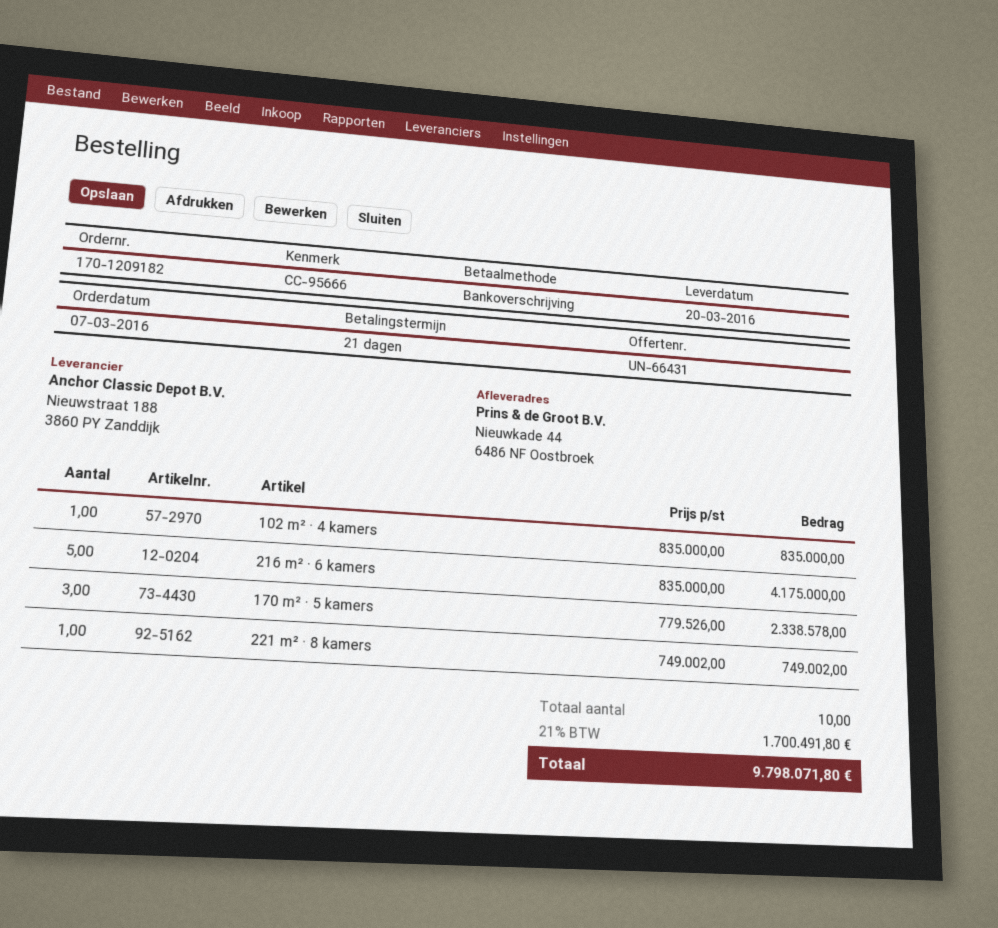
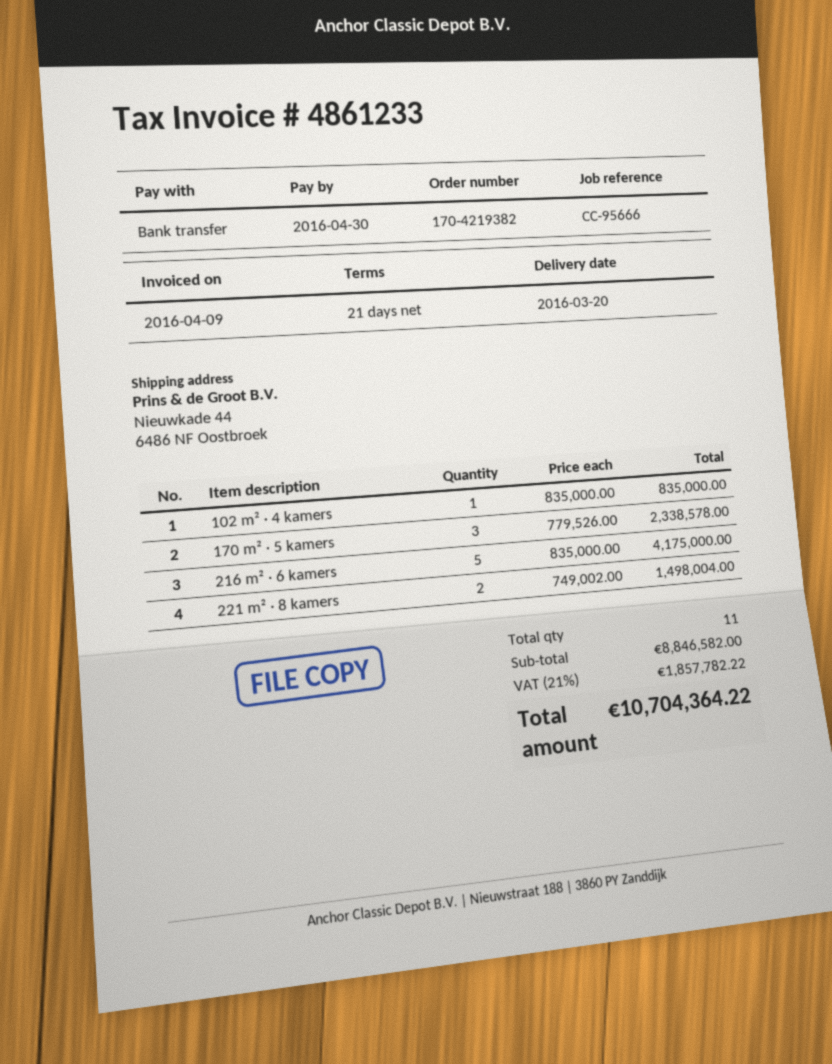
order number: 170-1209182 -> 170-4219382
221 m² · 8 kamers: 1 x 749002.00 = 749002.00 -> 2 x 749002.00 = 1498004.00
total quantity: 10 -> 11
tax: 21% = 1700491.80 -> 21% = 1857782.22
total: 9798071.80 -> 10704364.22

